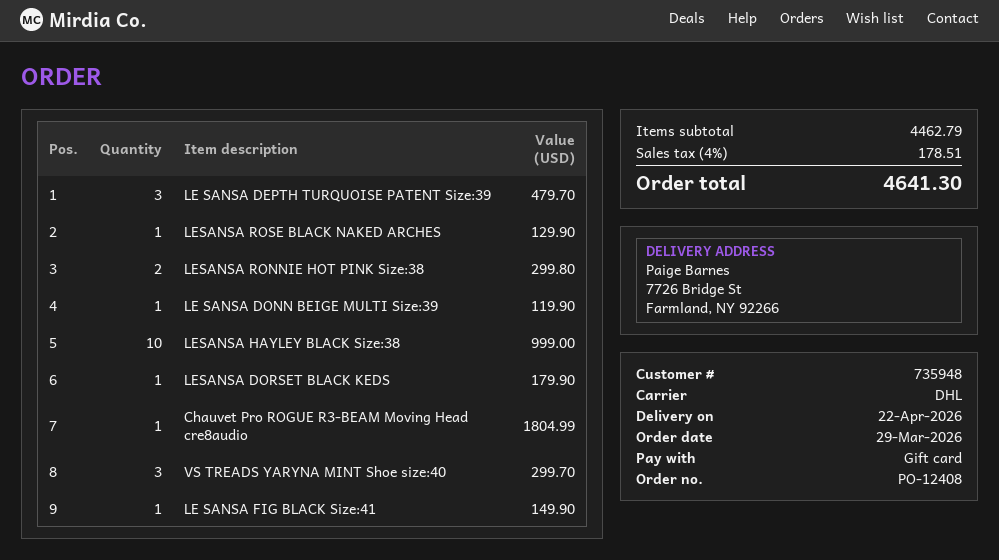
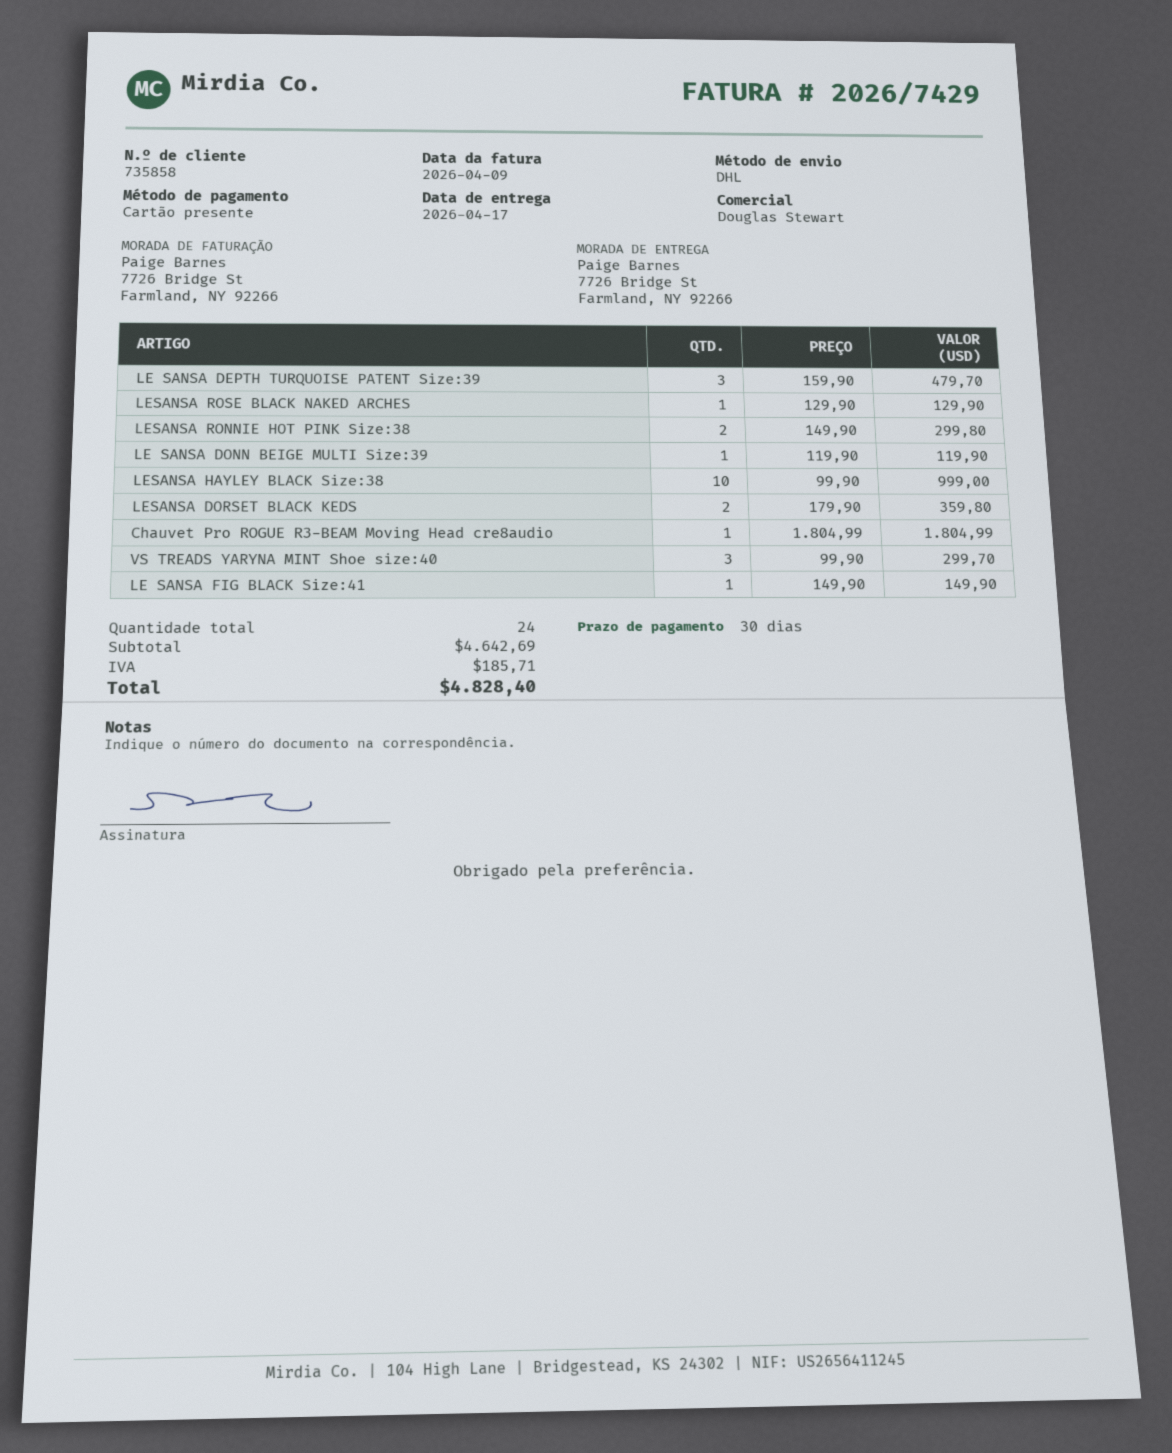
delivery date: 2026-04-22 -> 2026-04-17
customer number: 735948 -> 735858
LESANSA DORSET BLACK KEDS: 1 for 179.90 -> 2 for 359.80
subtotal: 4462.79 -> 4642.69
tax: 178.51 -> 185.71
total: 4641.30 -> 4828.40

